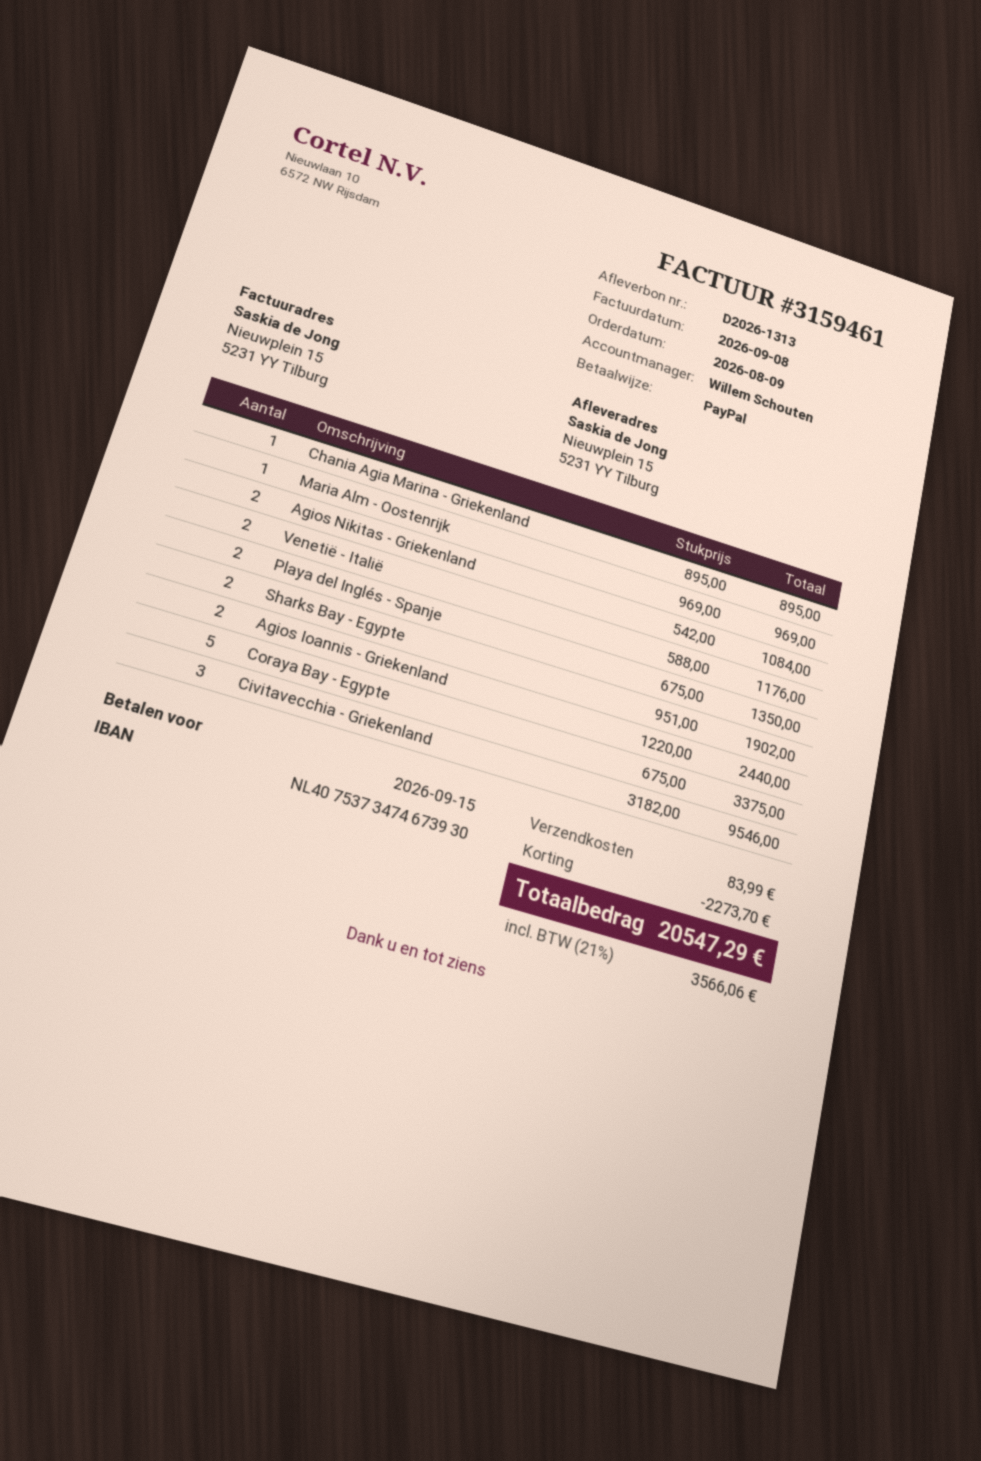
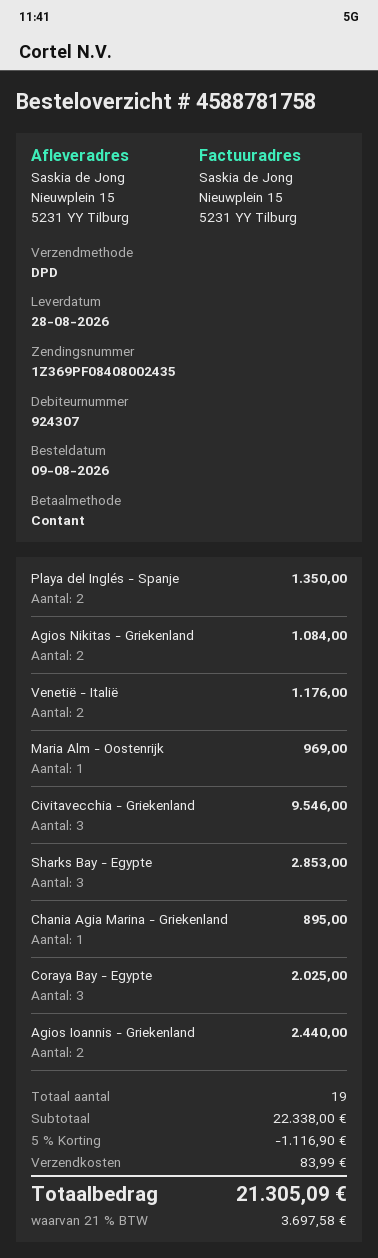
payment method: PayPal -> cash
Sharks Bay - Egypte: 2 for 1902.00 -> 3 for 2853.00
Coraya Bay - Egypte: 5 for 3375.00 -> 3 for 2025.00
discount: 2273.70 -> 1116.90
tax: 21% = 3566.06 -> 21% = 3697.58
total: 20547.29 -> 21305.09

